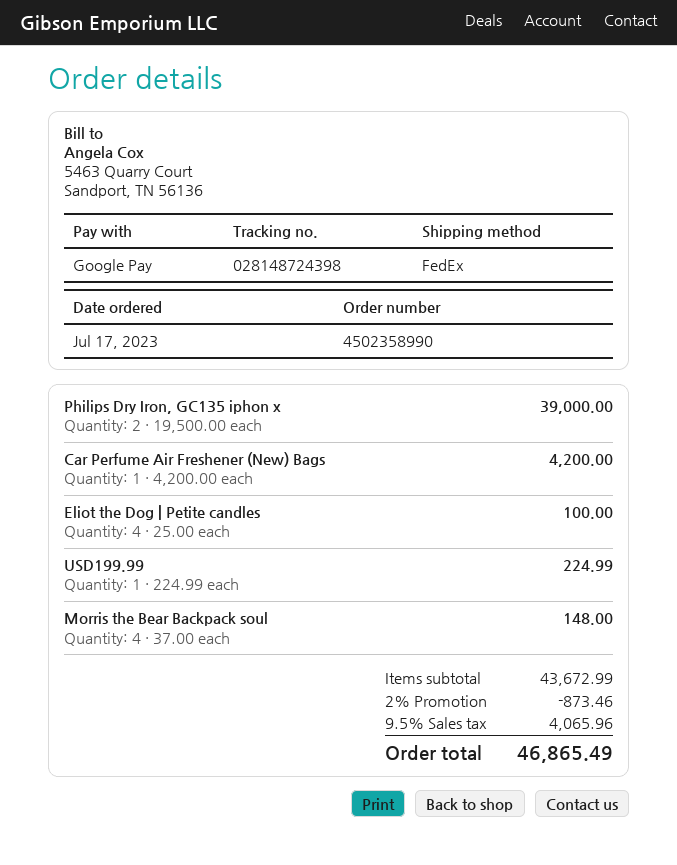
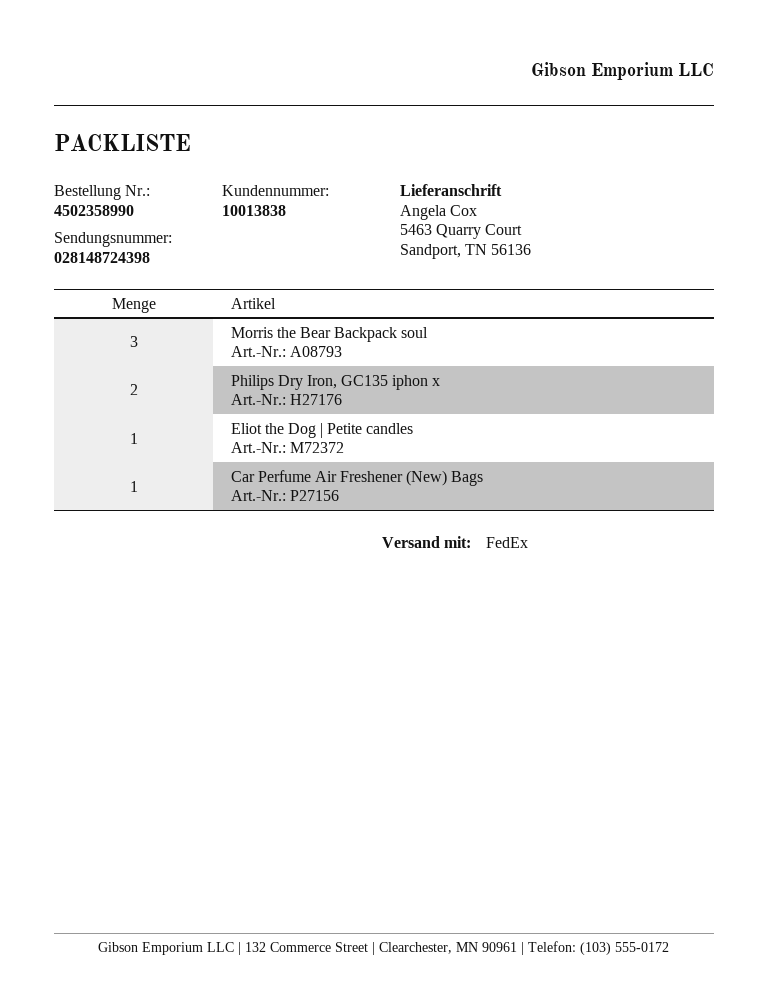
Eliot the Dog | Petite candles: 4 -> 1
USD199.99: 1 -> none
Morris the Bear Backpack soul: 4 -> 3

